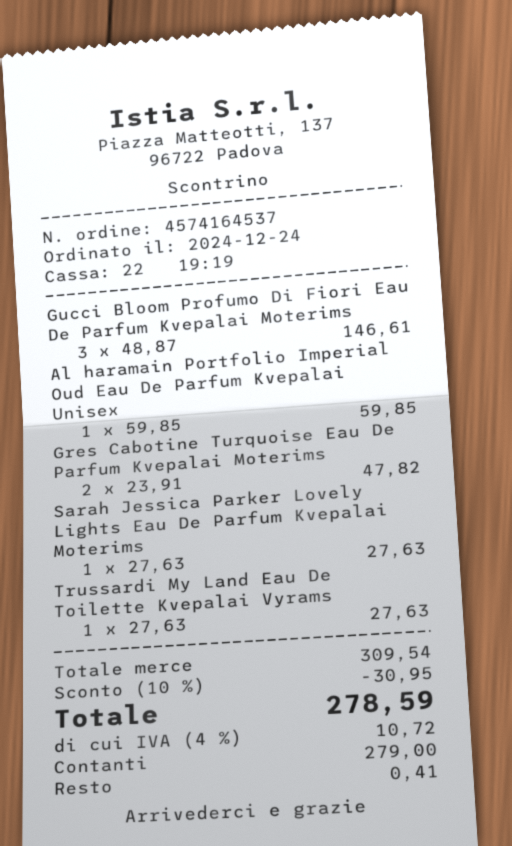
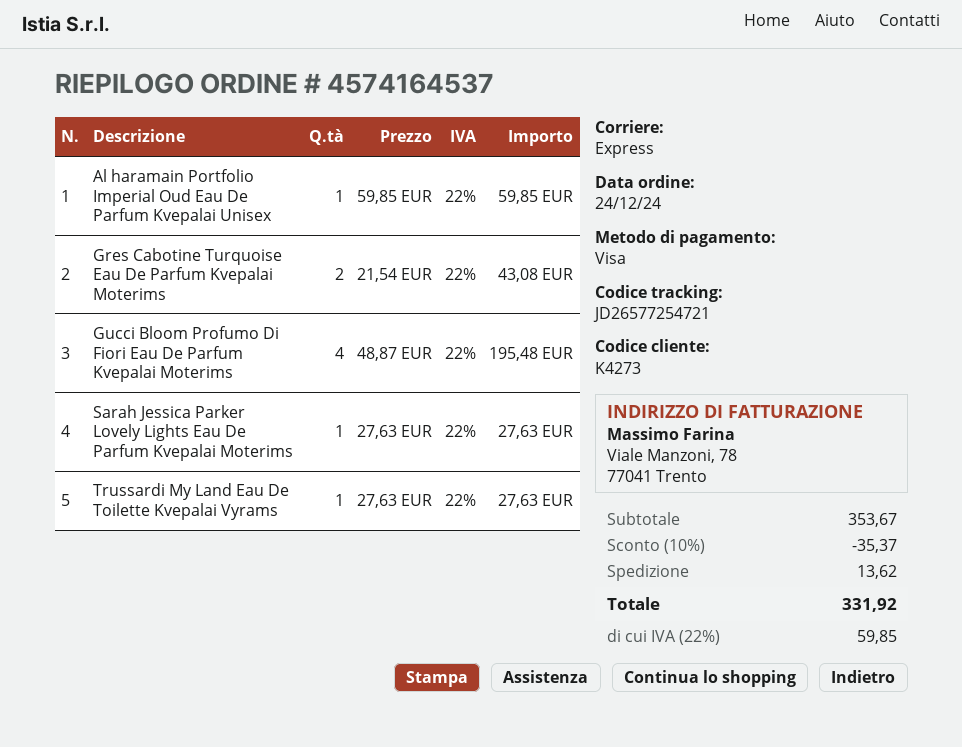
payment method: cash -> Visa
Gucci Bloom Profumo Di Fiori Eau De Parfum Kvepalai Moterims: 3 x 48.87 = 146.61 -> 4 x 48.87 = 195.48
Gres Cabotine Turquoise Eau De Parfum Kvepalai Moterims: 2 x 23.91 = 47.82 -> 2 x 21.54 = 43.08
subtotal: 309.54 -> 353.67
discount: 10% = 30.95 -> 10% = 35.37
shipping: none -> 13.62
tax: 4% = 10.72 -> 22% = 59.85
total: 278.59 -> 331.92

